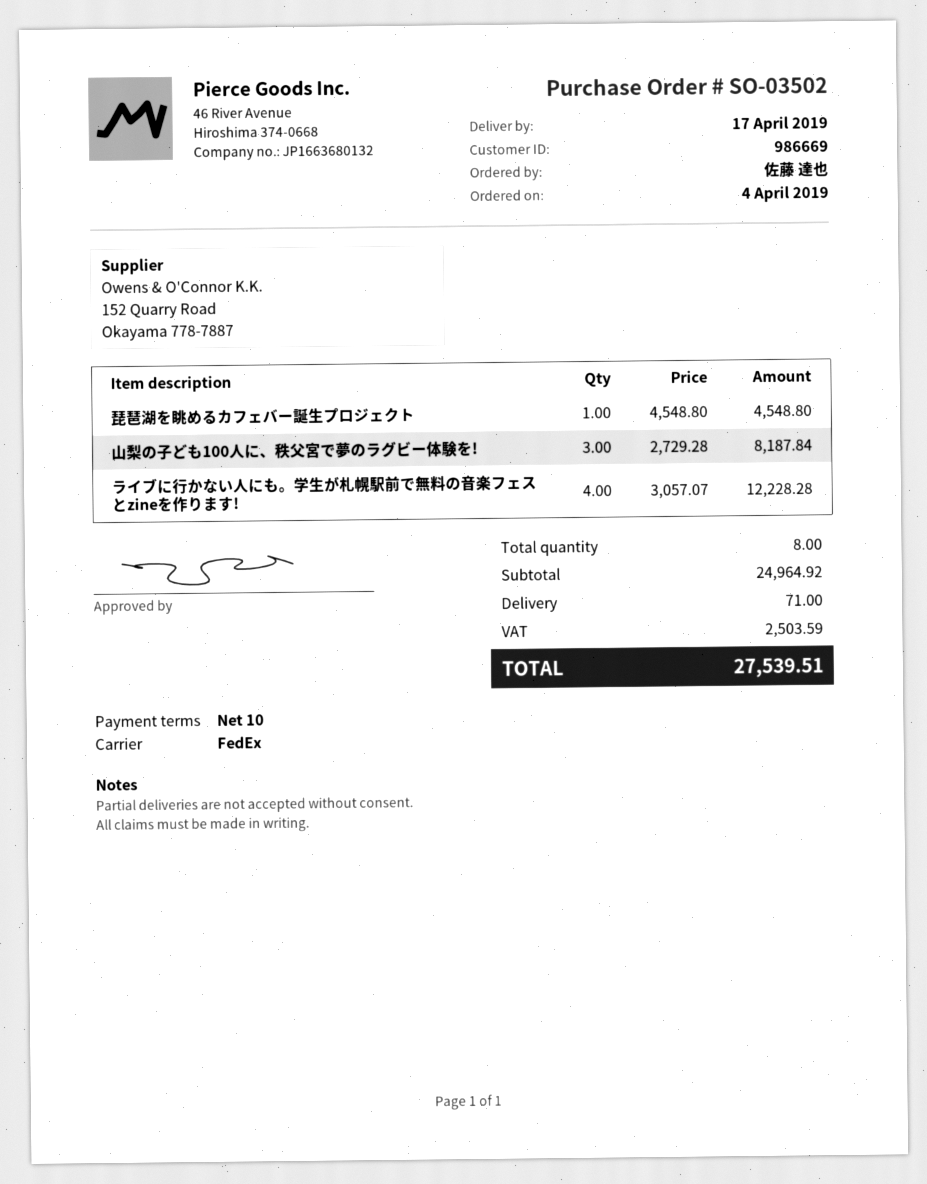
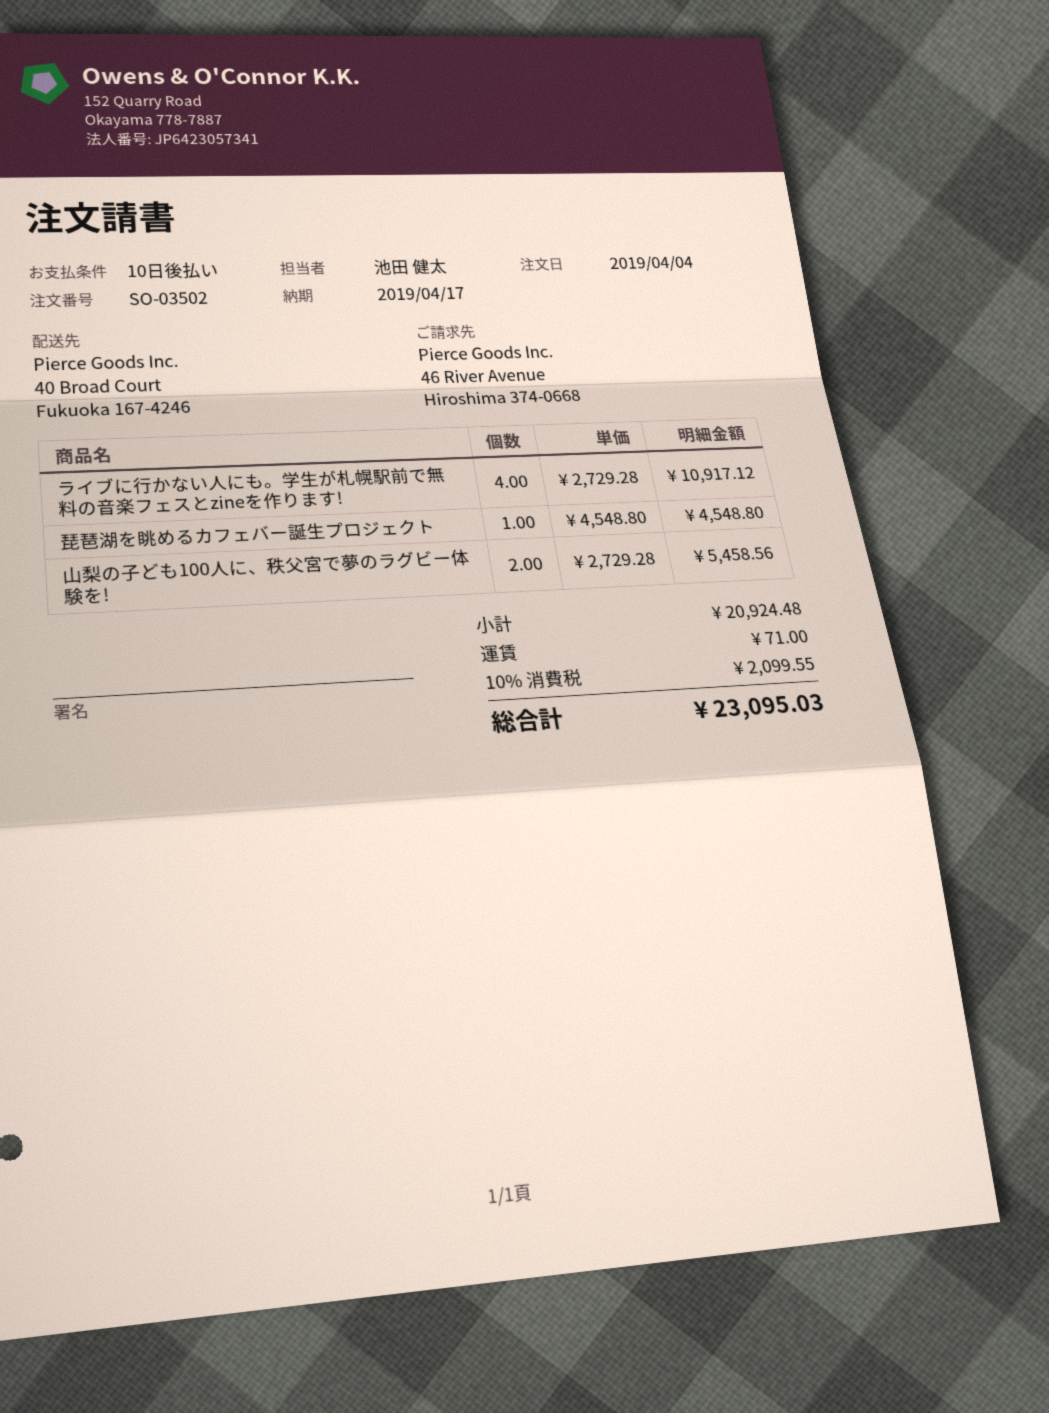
山梨の子ども100人に、秩父宮で夢のラグビー体験を!: 3 x 2729.28 = 8187.84 -> 2 x 2729.28 = 5458.56
ライブに行かない人にも。学生が札幌駅前で無料の音楽フェスとzineを作ります!: 4 x 3057.07 = 12228.28 -> 4 x 2729.28 = 10917.12
subtotal: 24964.92 -> 20924.48
tax: 2503.59 -> 2099.55
total: 27539.51 -> 23095.03

